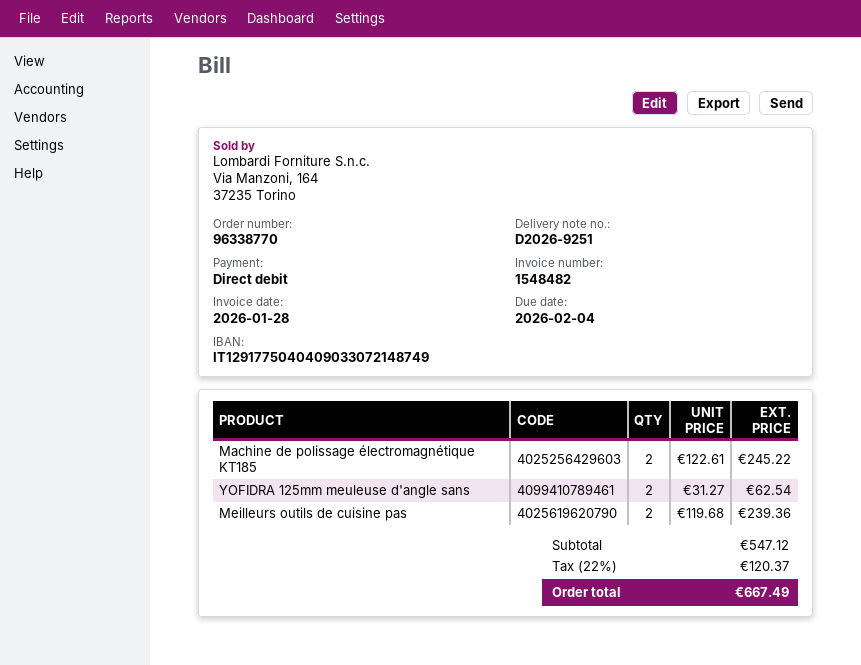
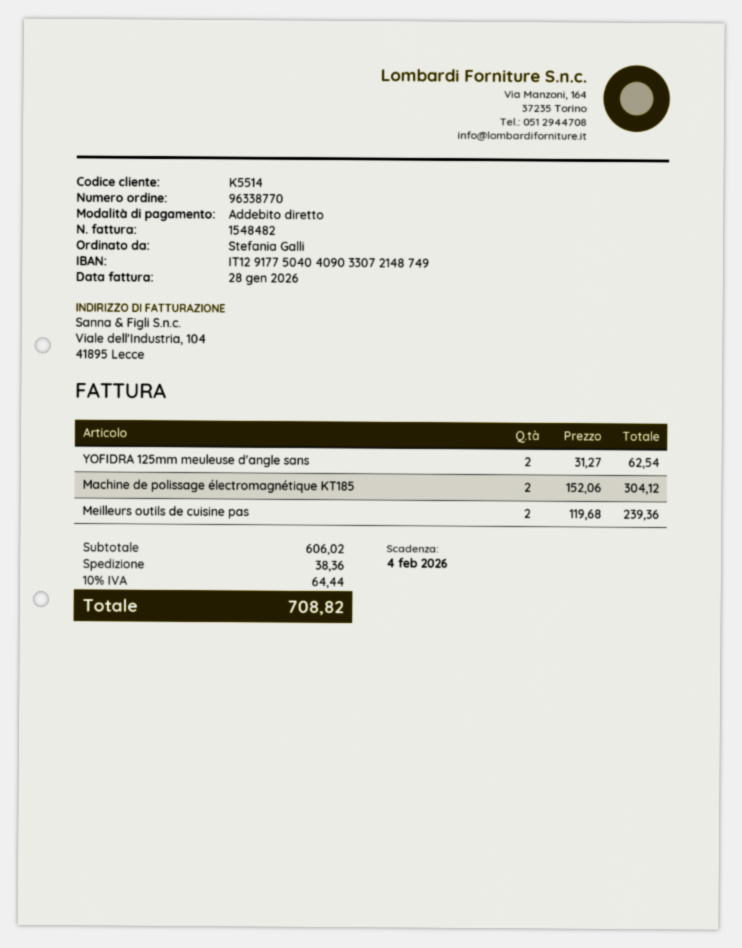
Machine de polissage électromagnétique KT185: 2 x 122.61 = 245.22 -> 2 x 152.06 = 304.12
subtotal: 547.12 -> 606.02
shipping: none -> 38.36
tax: 22% = 120.37 -> 10% = 64.44
total: 667.49 -> 708.82

